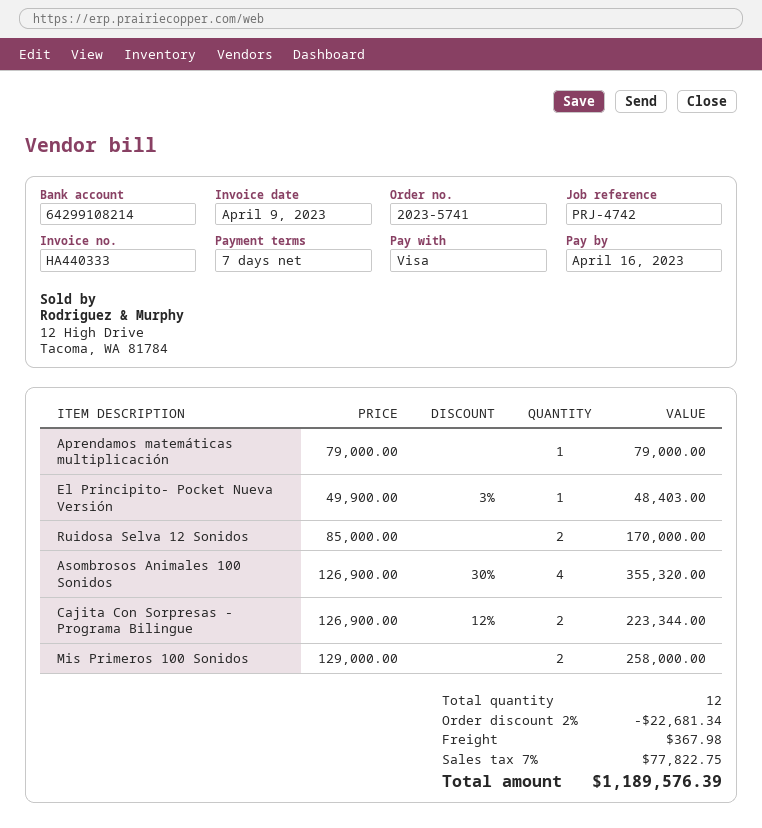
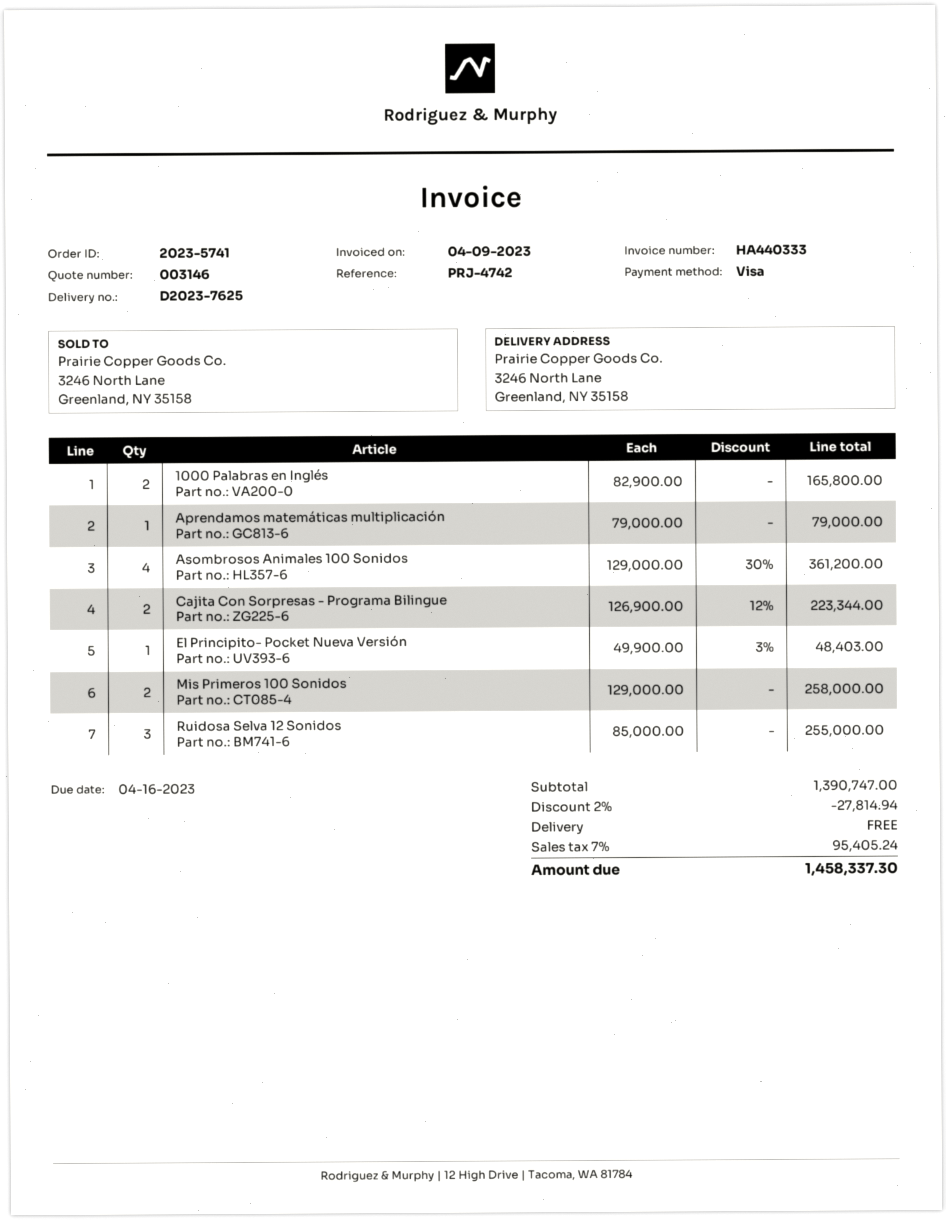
Ruidosa Selva 12 Sonidos: 2 x 85000.00 = 170000.00 -> 3 x 85000.00 = 255000.00
Asombrosos Animales 100 Sonidos: 4 x 126900.00 - 30% = 355320.00 -> 4 x 129000.00 - 30% = 361200.00
1000 Palabras en Inglés: none -> 2 x 82900.00 = 165800.00
discount: 2% = 22681.34 -> 2% = 27814.94
shipping: 367.98 -> 0.00
tax: 7% = 77822.75 -> 7% = 95405.24
total: 1189576.39 -> 1458337.30

